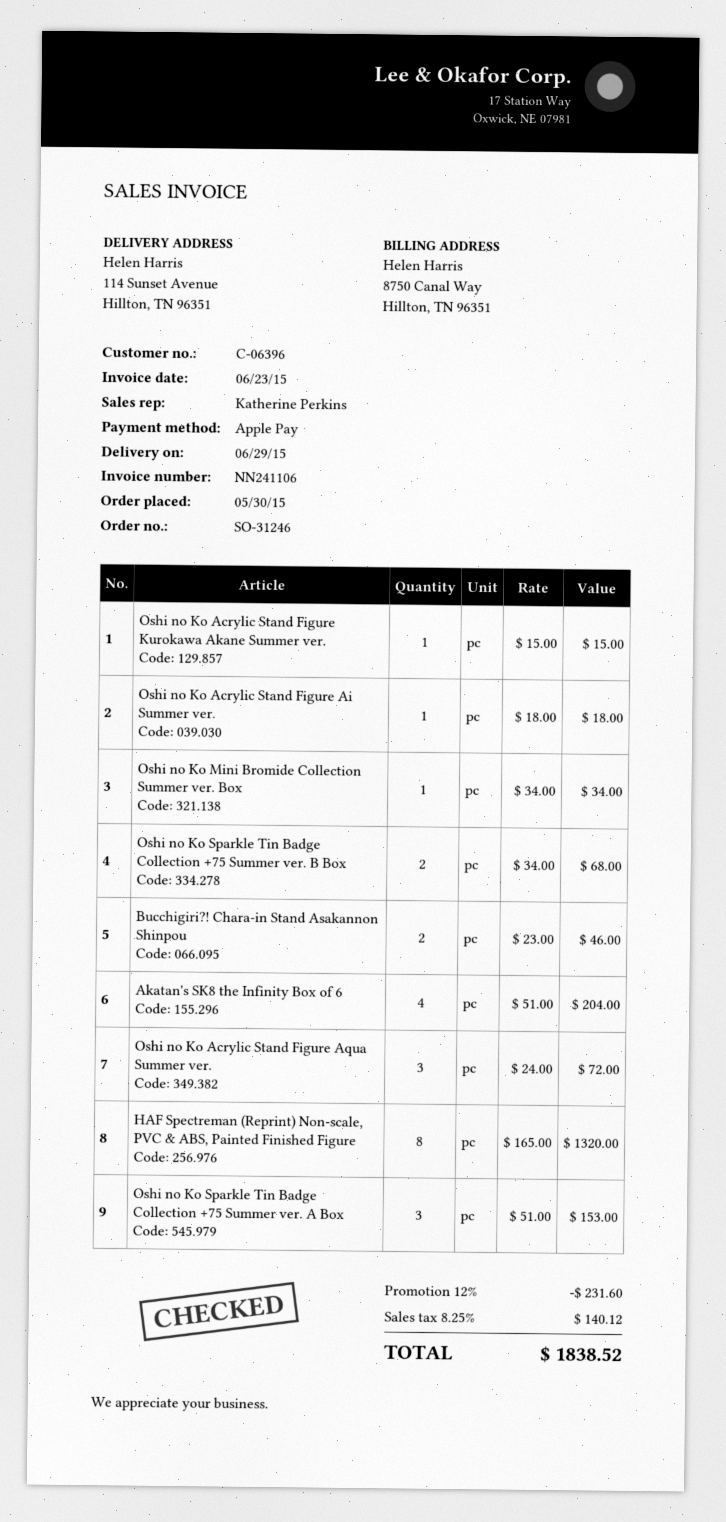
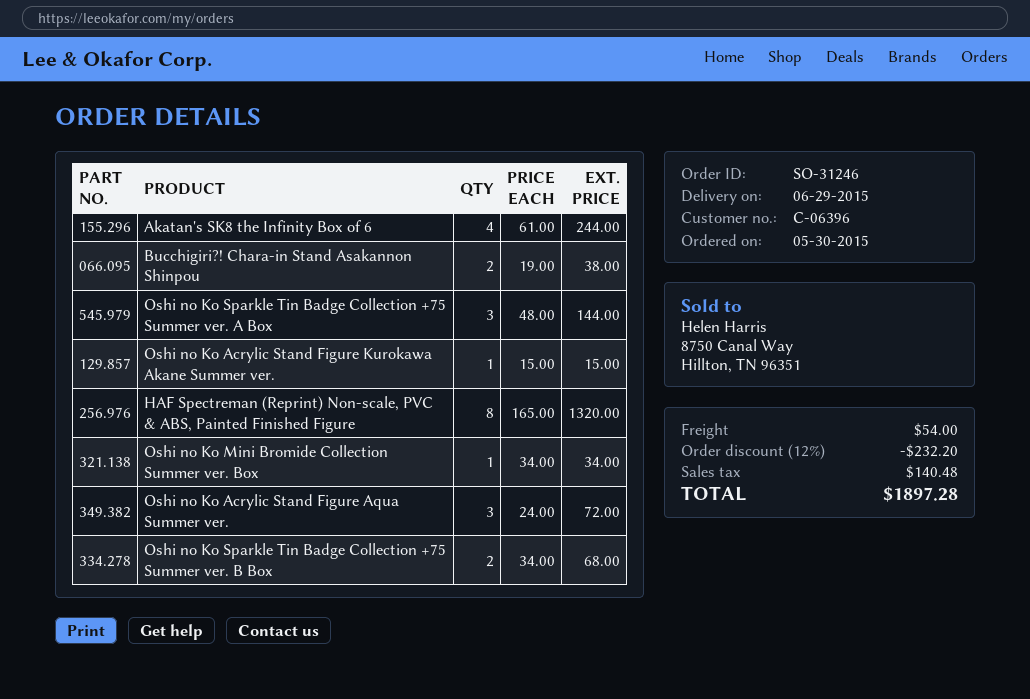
Oshi no Ko Acrylic Stand Figure Ai Summer ver.: 1 x 18.00 = 18.00 -> none
Bucchigiri?! Chara-in Stand Asakannon Shinpou: 2 x 23.00 = 46.00 -> 2 x 19.00 = 38.00
Akatan's SK8 the Infinity Box of 6: 4 x 51.00 = 204.00 -> 4 x 61.00 = 244.00
Oshi no Ko Sparkle Tin Badge Collection +75 Summer ver. A Box: 3 x 51.00 = 153.00 -> 3 x 48.00 = 144.00
discount: 12% = 231.60 -> 12% = 232.20
shipping: none -> 54.00
tax: 140.12 -> 140.48
total: 1838.52 -> 1897.28

